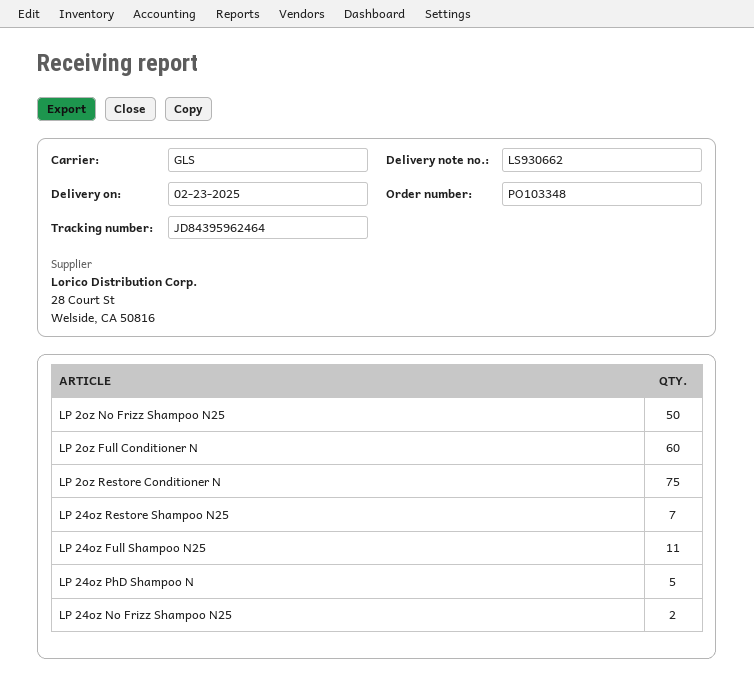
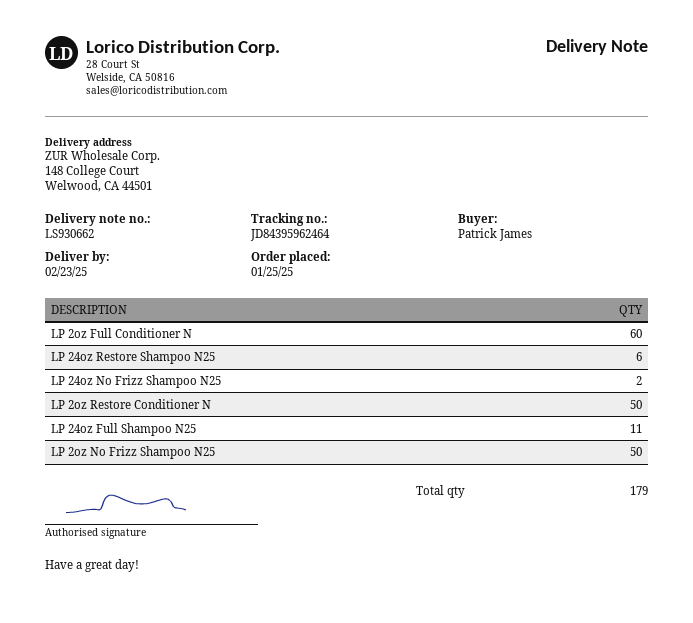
LP 2oz Restore Conditioner N: 75 -> 50
LP 24oz Restore Shampoo N25: 7 -> 6
LP 24oz PhD Shampoo N: 5 -> none

